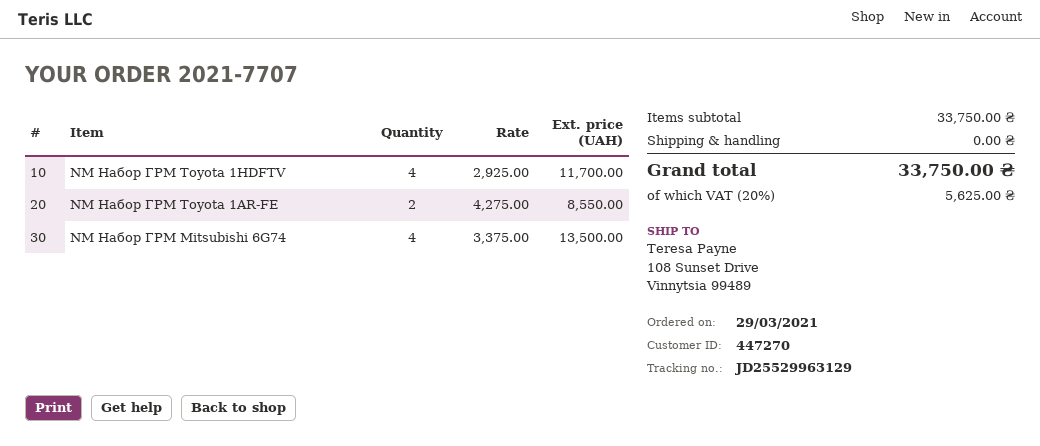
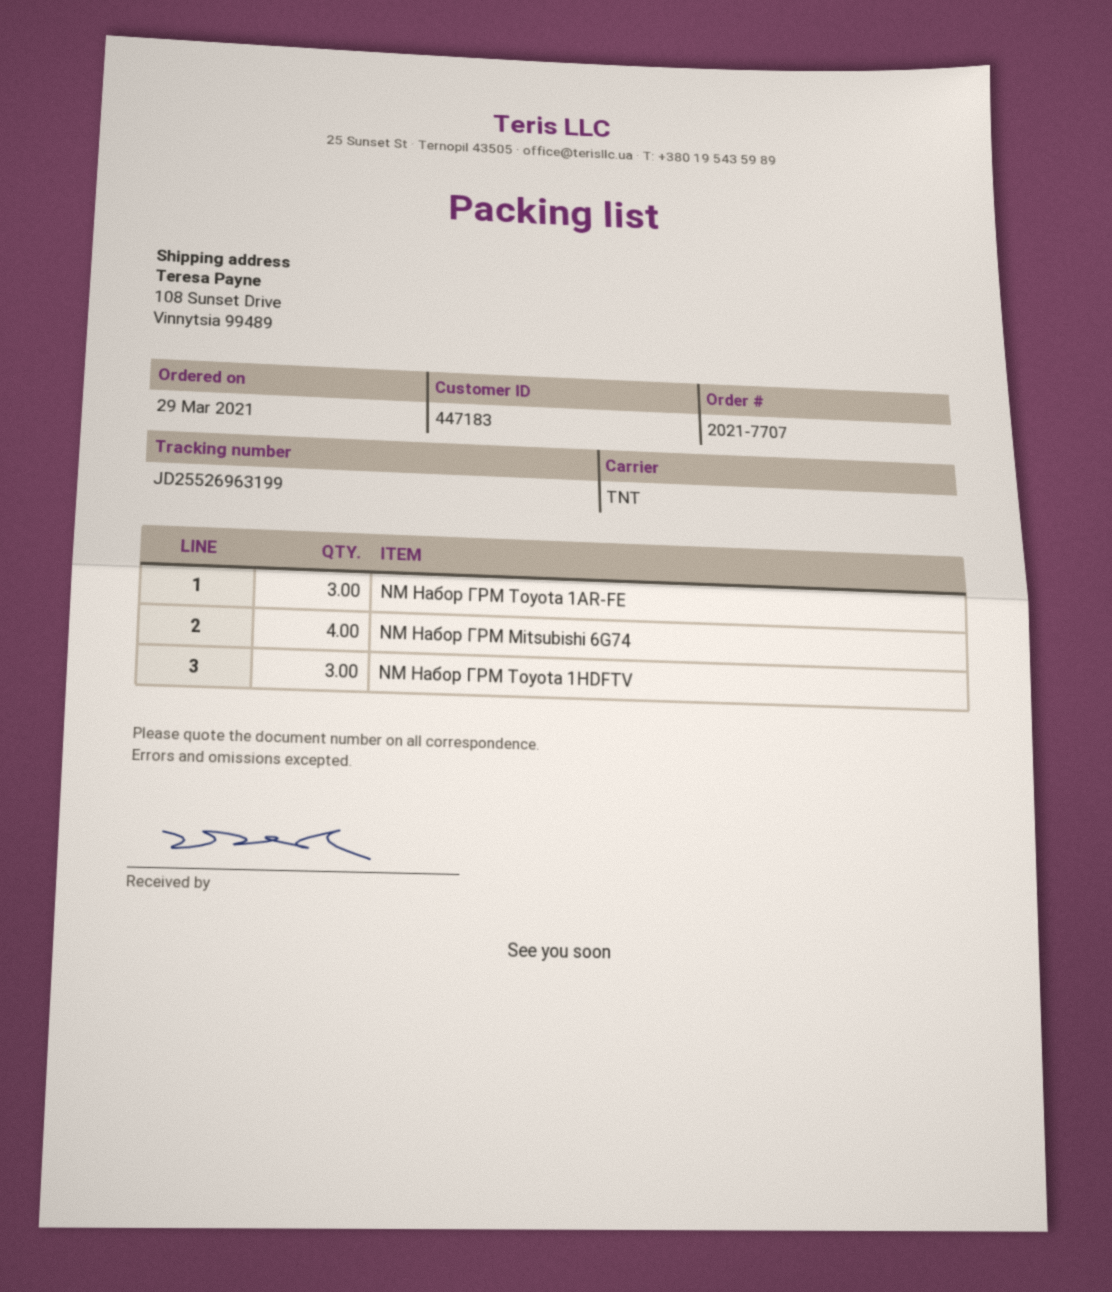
customer number: 447270 -> 447183
tracking number: JD25529963129 -> JD25526963199
NM Набор ГРМ Toyota 1HDFTV: 4 -> 3
NM Набор ГРМ Toyota 1AR-FE: 2 -> 3

